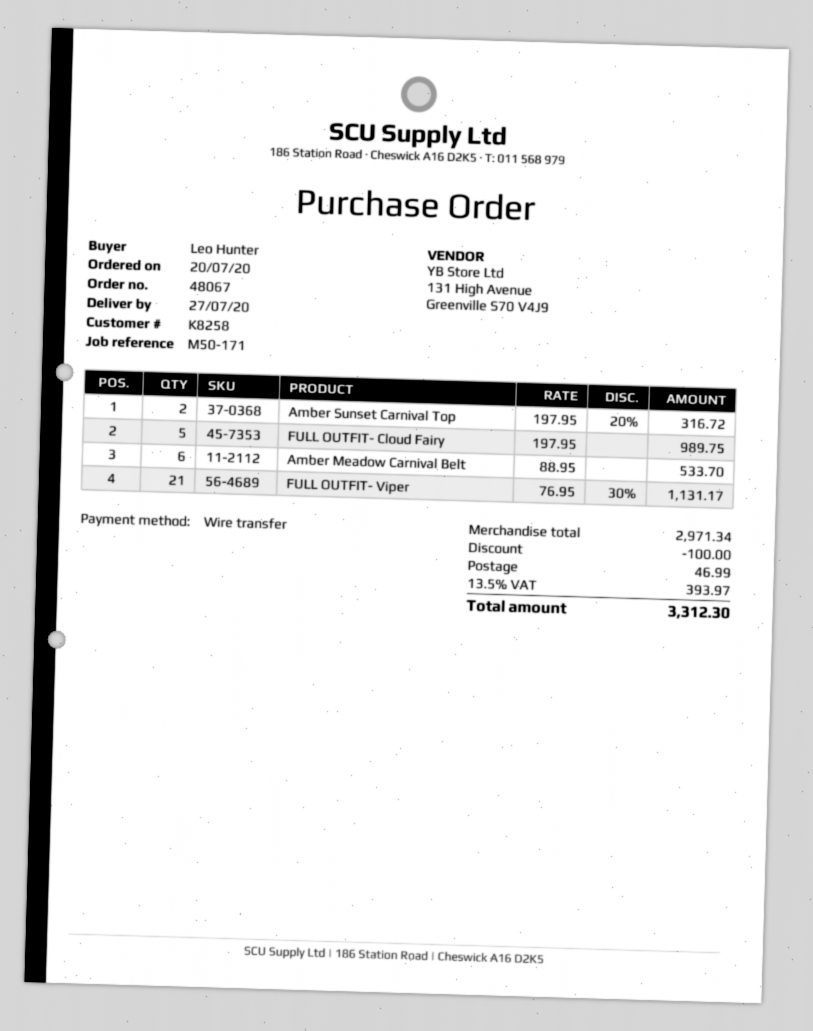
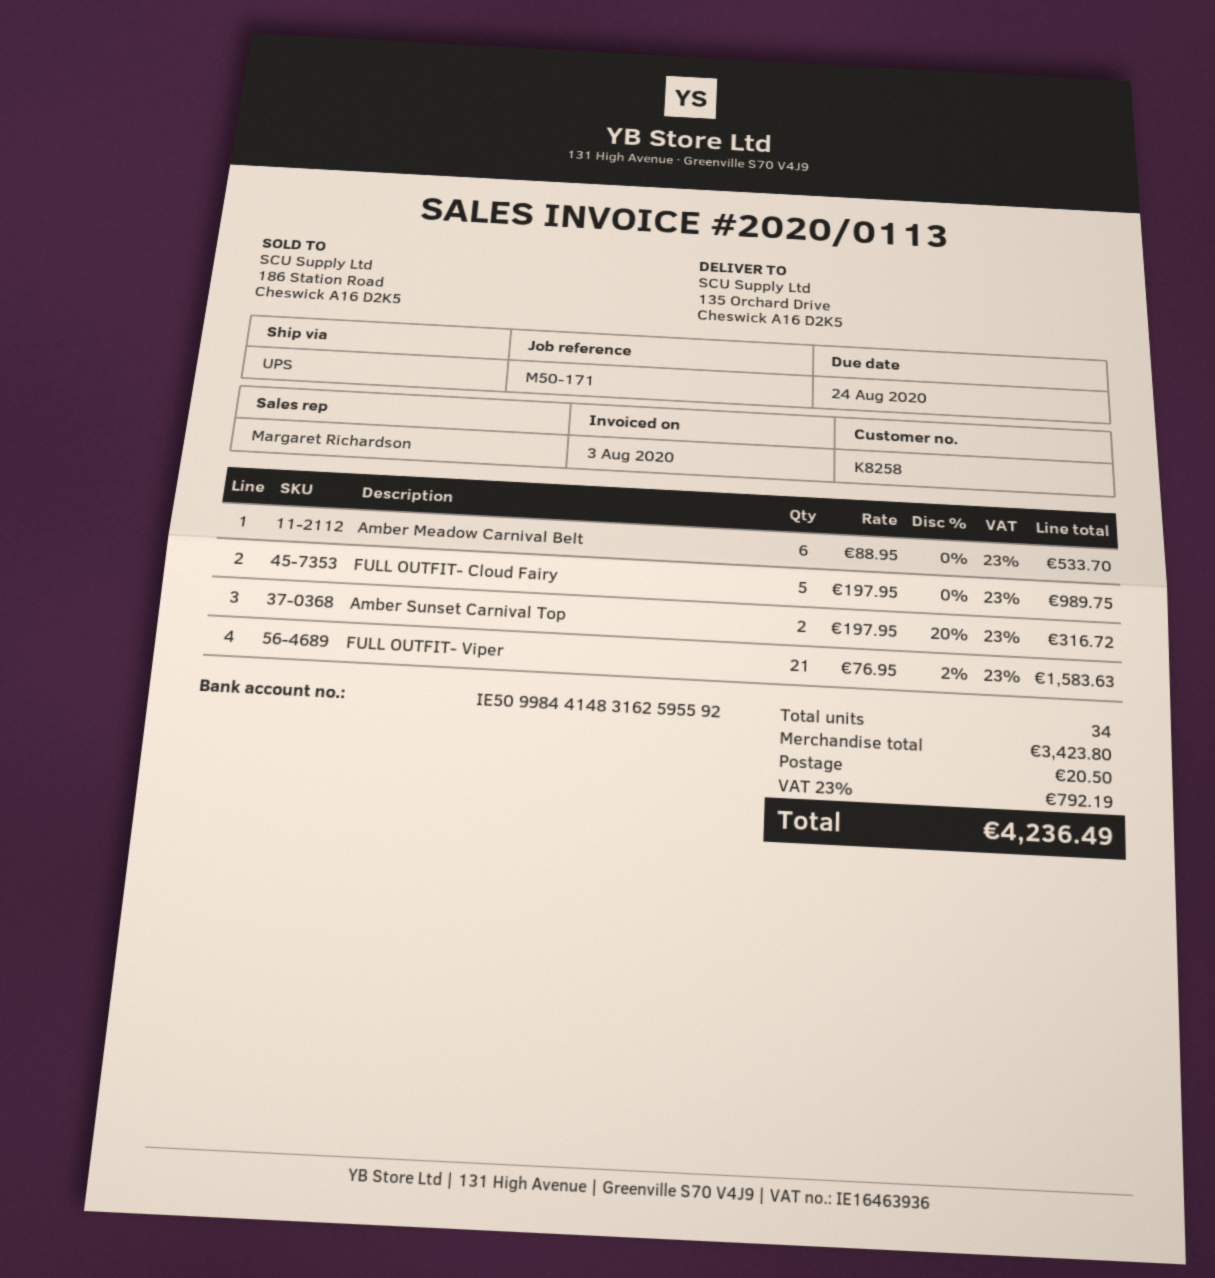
FULL OUTFIT- Viper: 21 x 76.95 - 30% = 1131.17 -> 21 x 76.95 - 2% = 1583.63
subtotal: 2971.34 -> 3423.80
discount: 100.00 -> none
shipping: 46.99 -> 20.50
tax: 13.5% = 393.97 -> 23% = 792.19
total: 3312.30 -> 4236.49

